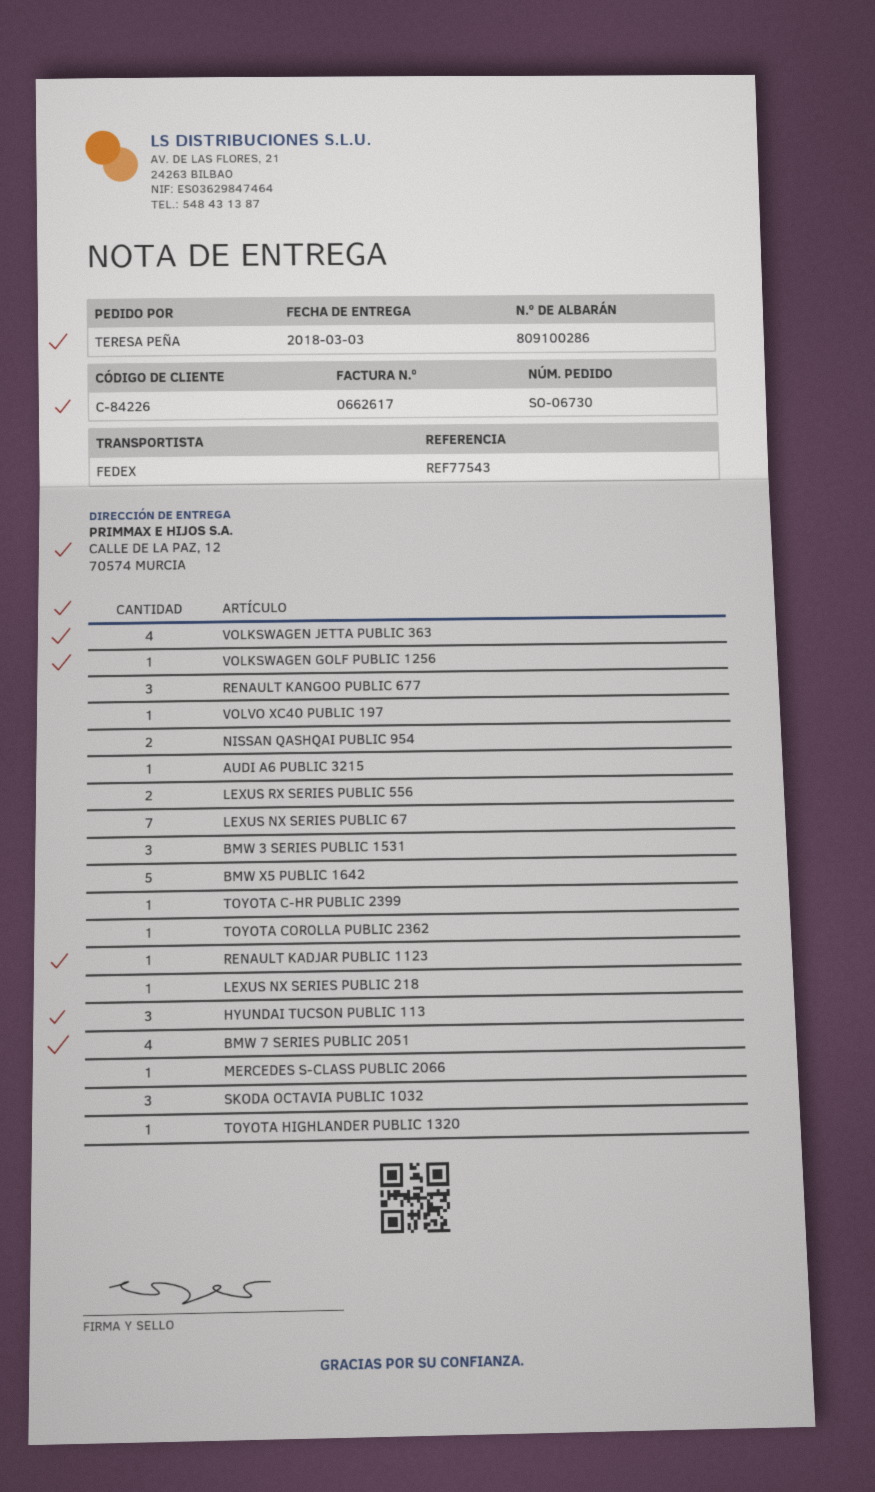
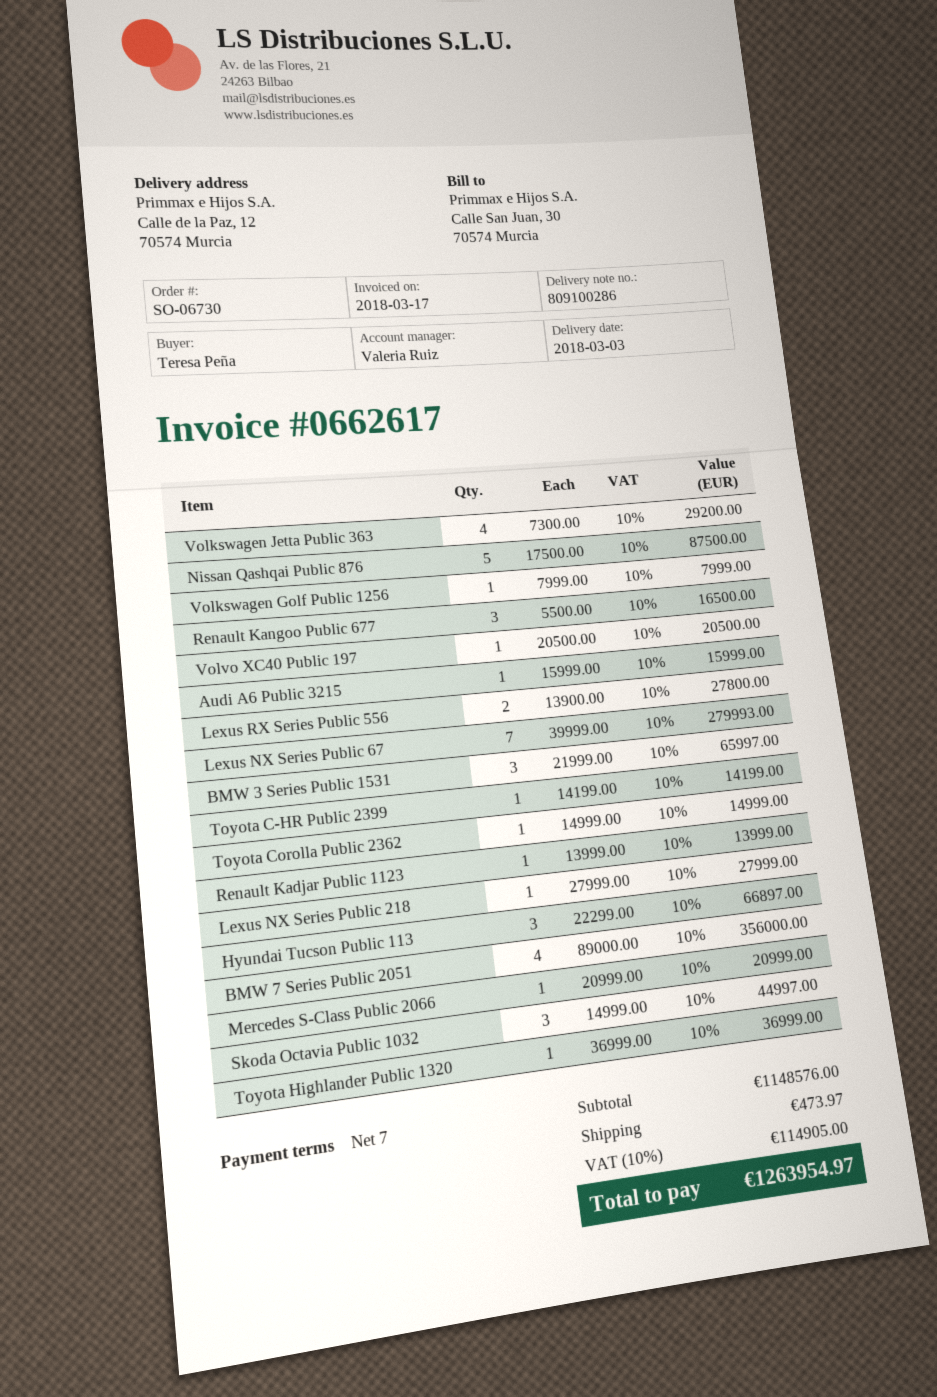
NISSAN QASHQAI PUBLIC 954: 2 -> none
BMW X5 PUBLIC 1642: 5 -> none
Nissan Qashqai Public 876: none -> 5

